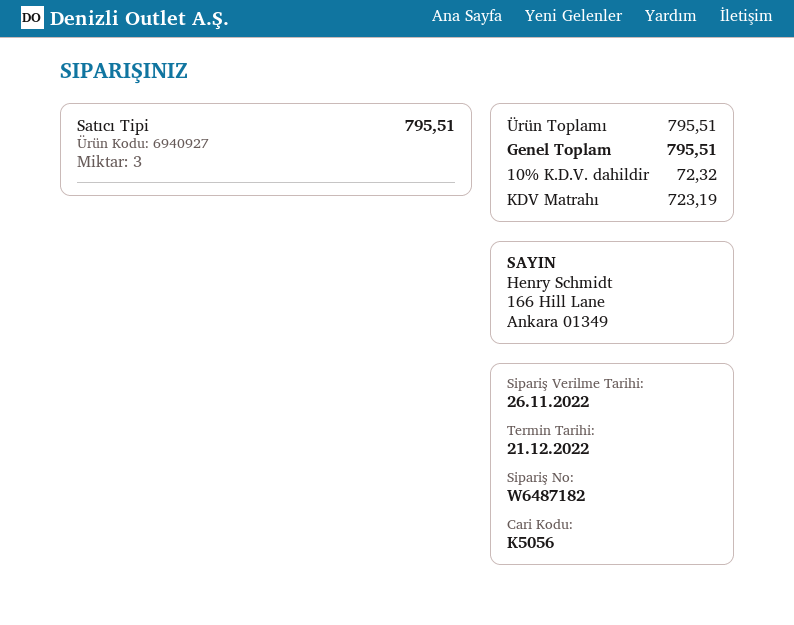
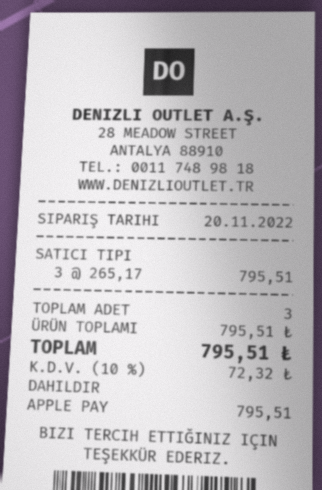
order date: 2022-11-26 -> 2022-11-20

